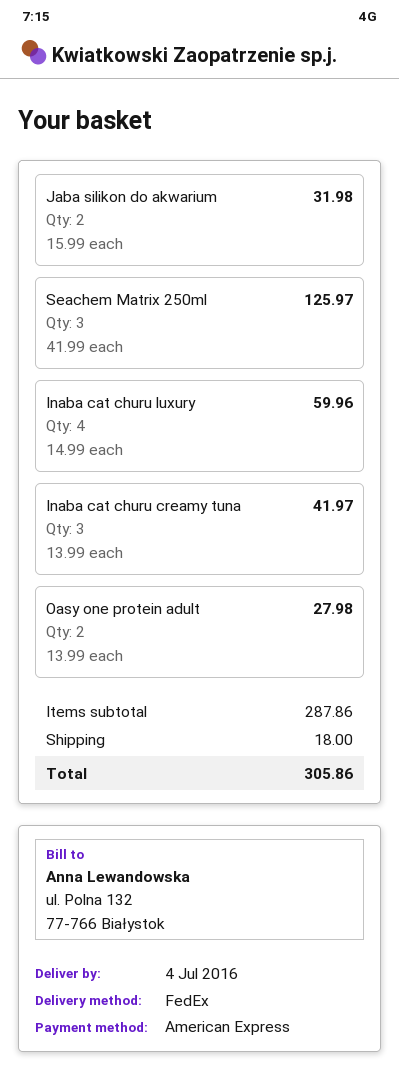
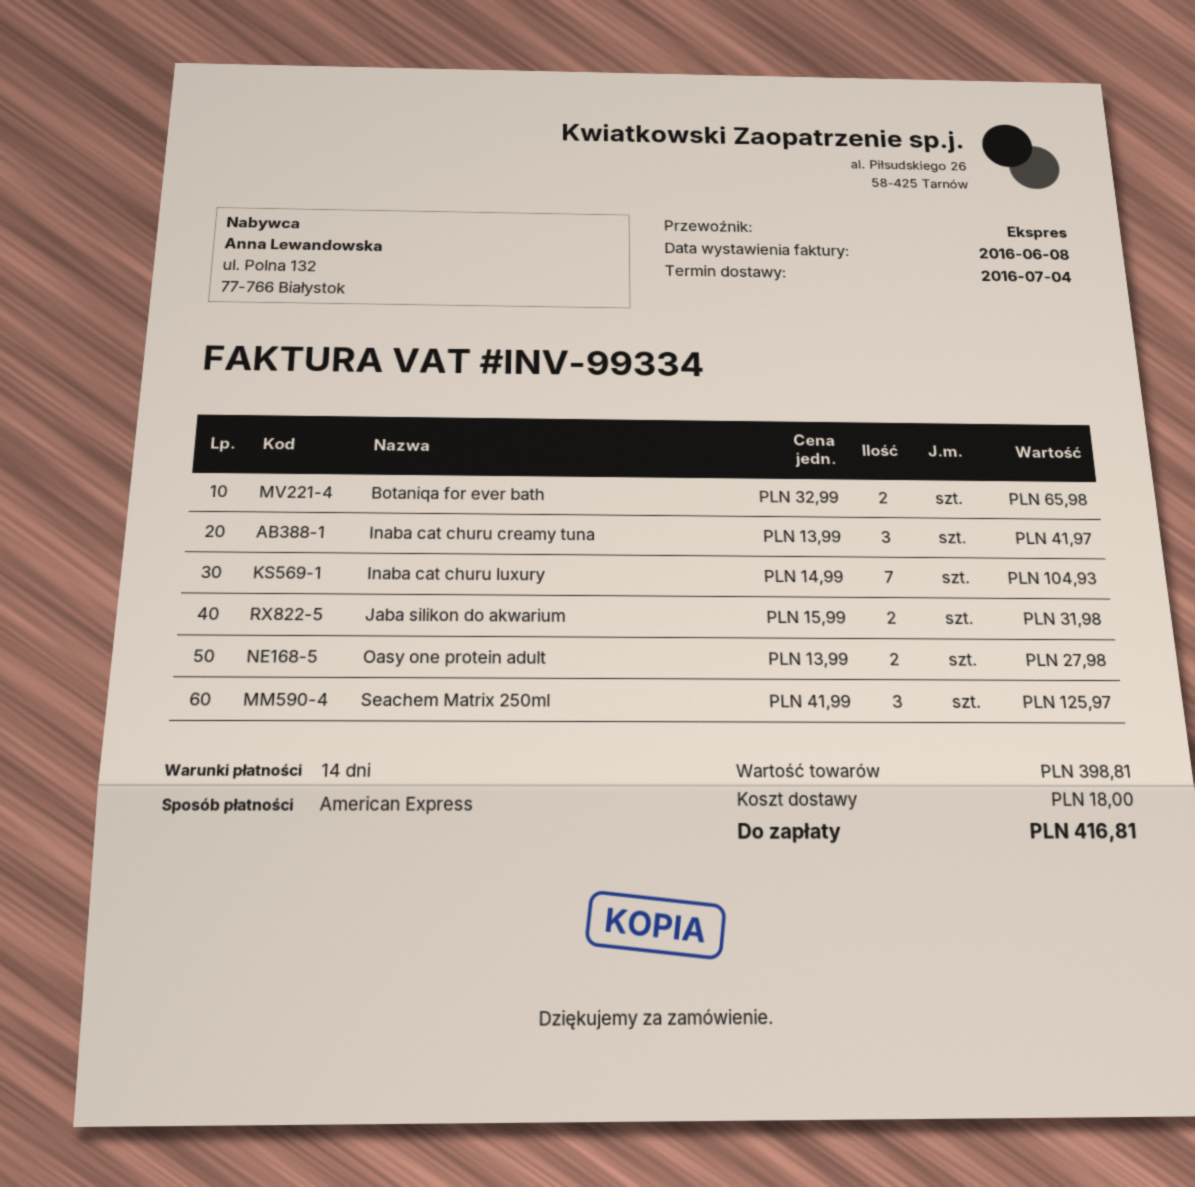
shipping method: FedEx -> express
Inaba cat churu luxury: 4 x 14.99 = 59.96 -> 7 x 14.99 = 104.93
Botaniqa for ever bath: none -> 2 x 32.99 = 65.98
subtotal: 287.86 -> 398.81
total: 305.86 -> 416.81

